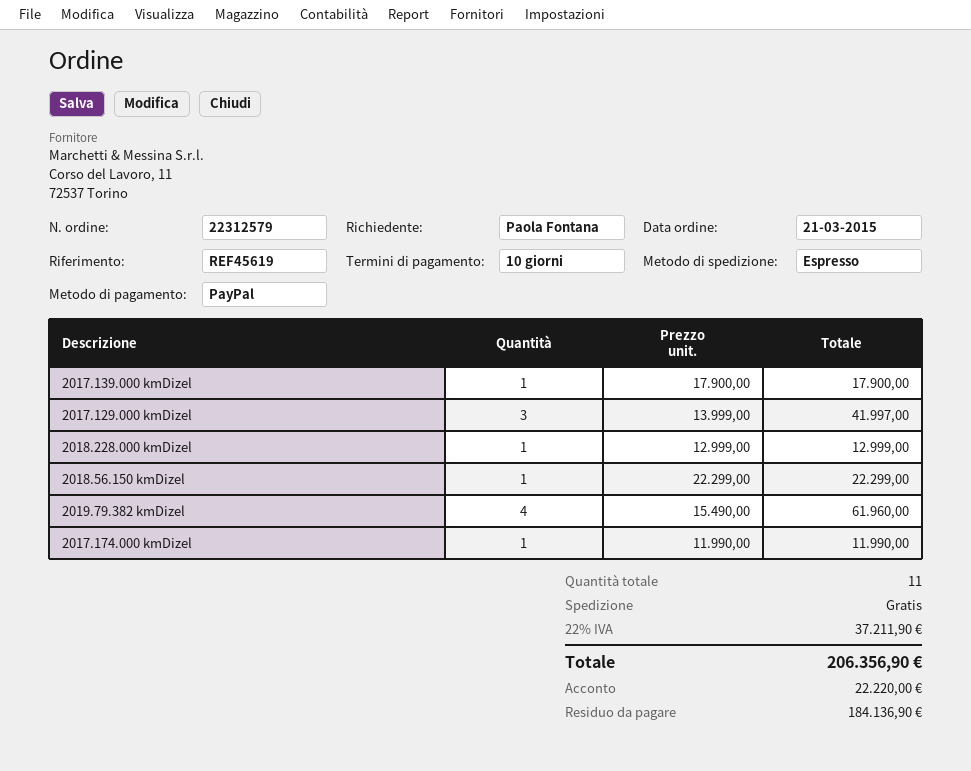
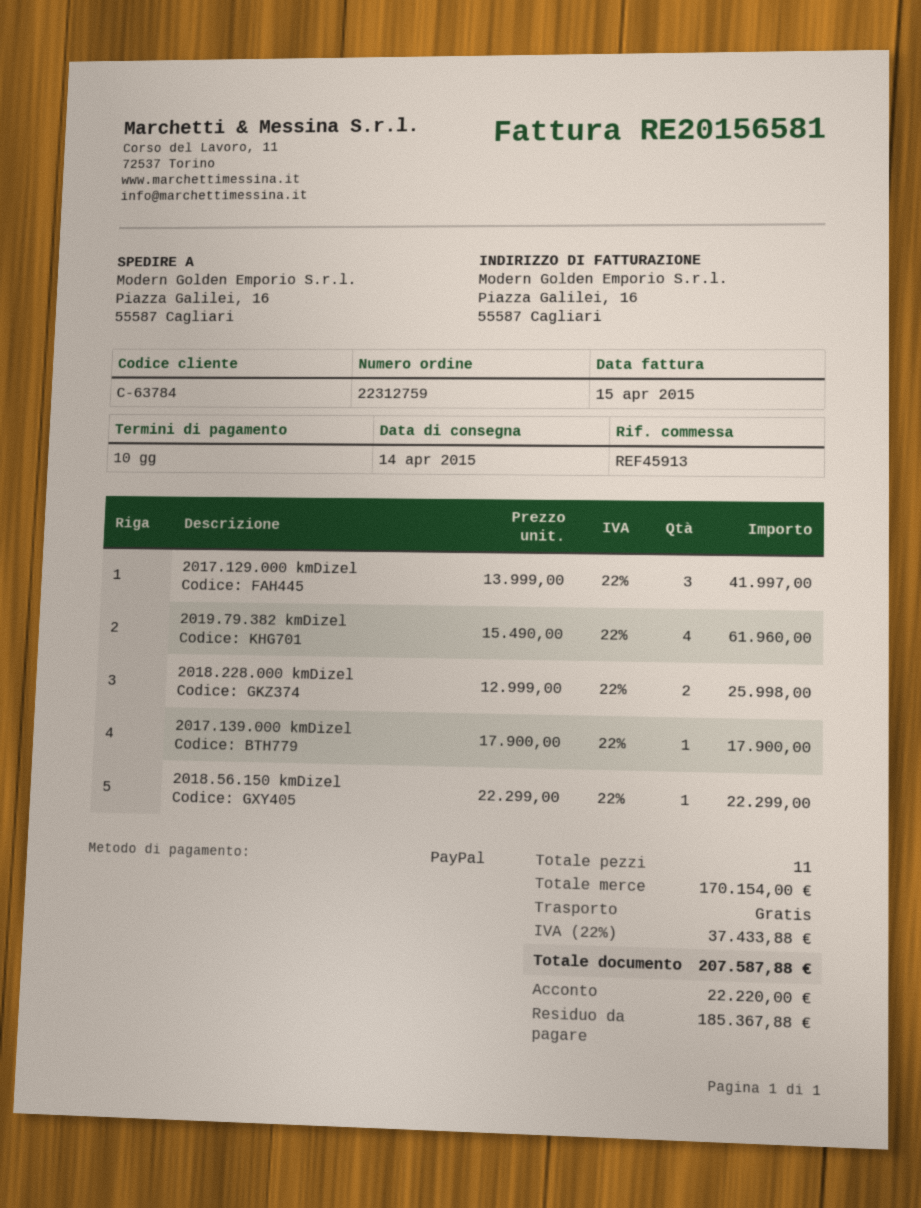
order number: 22312579 -> 22312759
reference: REF45619 -> REF45913
2018.228.000 kmDizel: 1 x 12999.00 = 12999.00 -> 2 x 12999.00 = 25998.00
2017.174.000 kmDizel: 1 x 11990.00 = 11990.00 -> none
tax: 22% = 37211.90 -> 22% = 37433.88
total: 206356.90 -> 207587.88
balance: 184136.90 -> 185367.88

